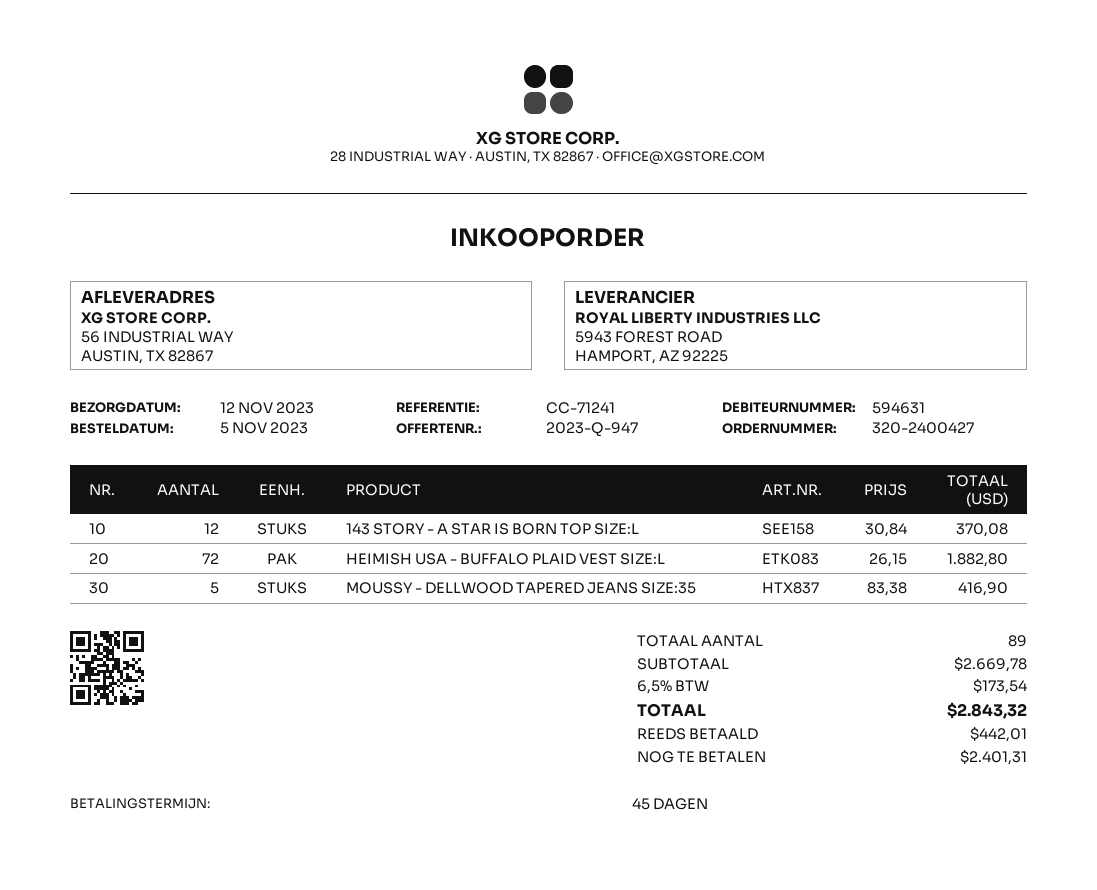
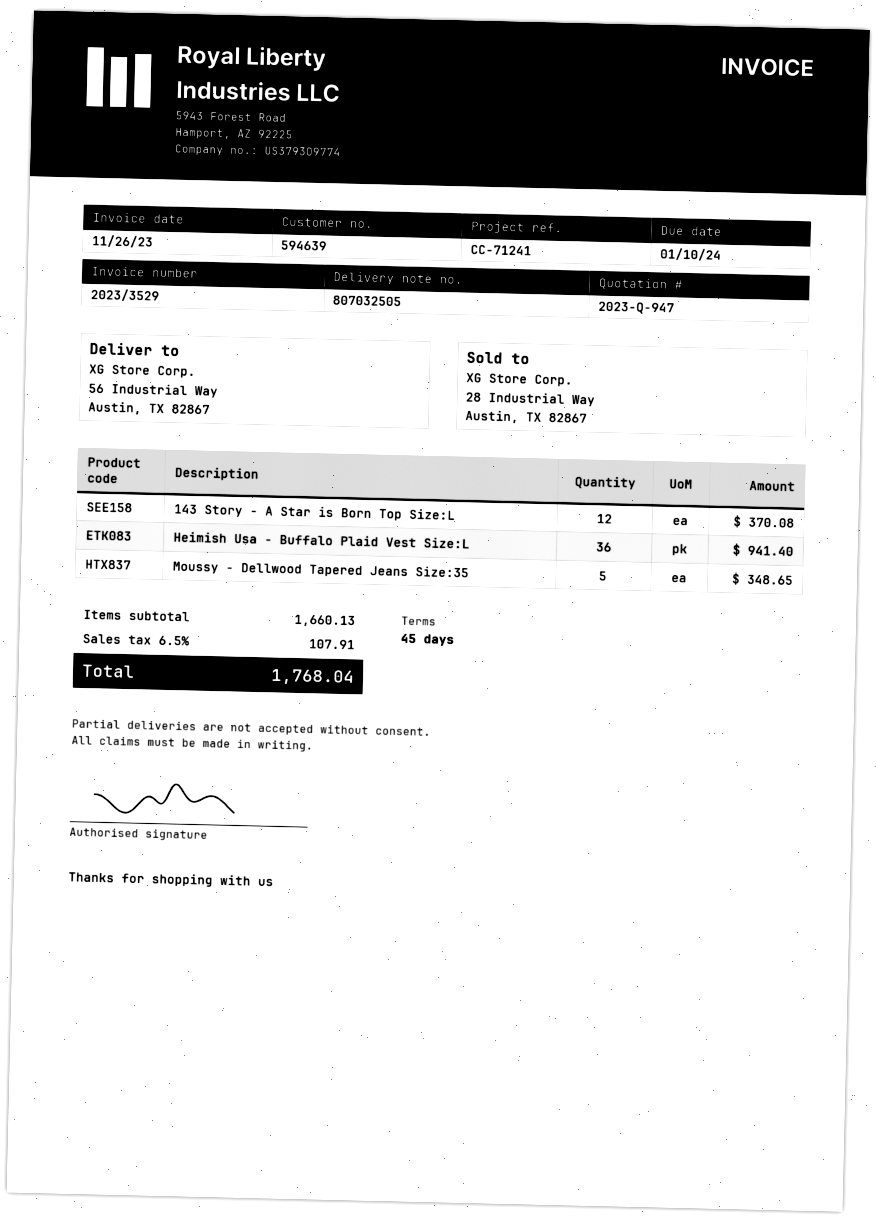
customer number: 594631 -> 594639
HEIMISH USA - BUFFALO PLAID VEST SIZE:L: 72 for 1882.80 -> 36 for 941.40
MOUSSY - DELLWOOD TAPERED JEANS SIZE:35: 5 for 416.90 -> 5 for 348.65
subtotal: 2669.78 -> 1660.13
tax: 6.5% = 173.54 -> 6.5% = 107.91
total: 2843.32 -> 1768.04

